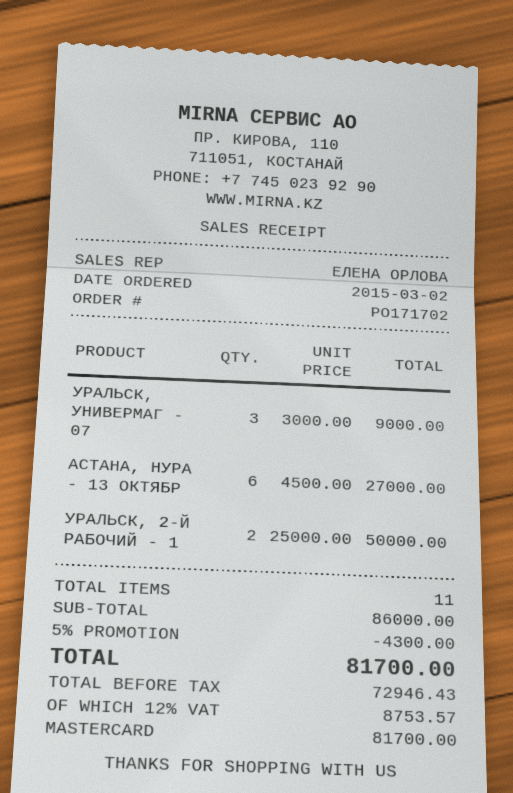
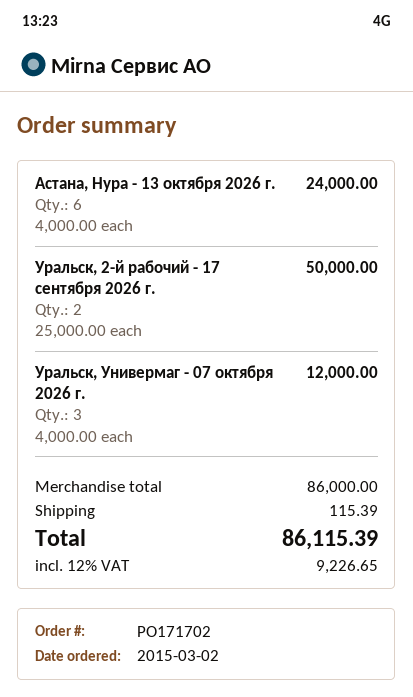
УРАЛЬСК, УНИВЕРМАГ - 07: 3 x 3000.00 = 9000.00 -> 3 x 4000.00 = 12000.00
АСТАНА, НУРА - 13 ОКТЯБР: 6 x 4500.00 = 27000.00 -> 6 x 4000.00 = 24000.00
discount: 5% = 4300.00 -> none
shipping: none -> 115.39
tax: 12% = 8753.57 -> 12% = 9226.65
total: 81700.00 -> 86115.39

